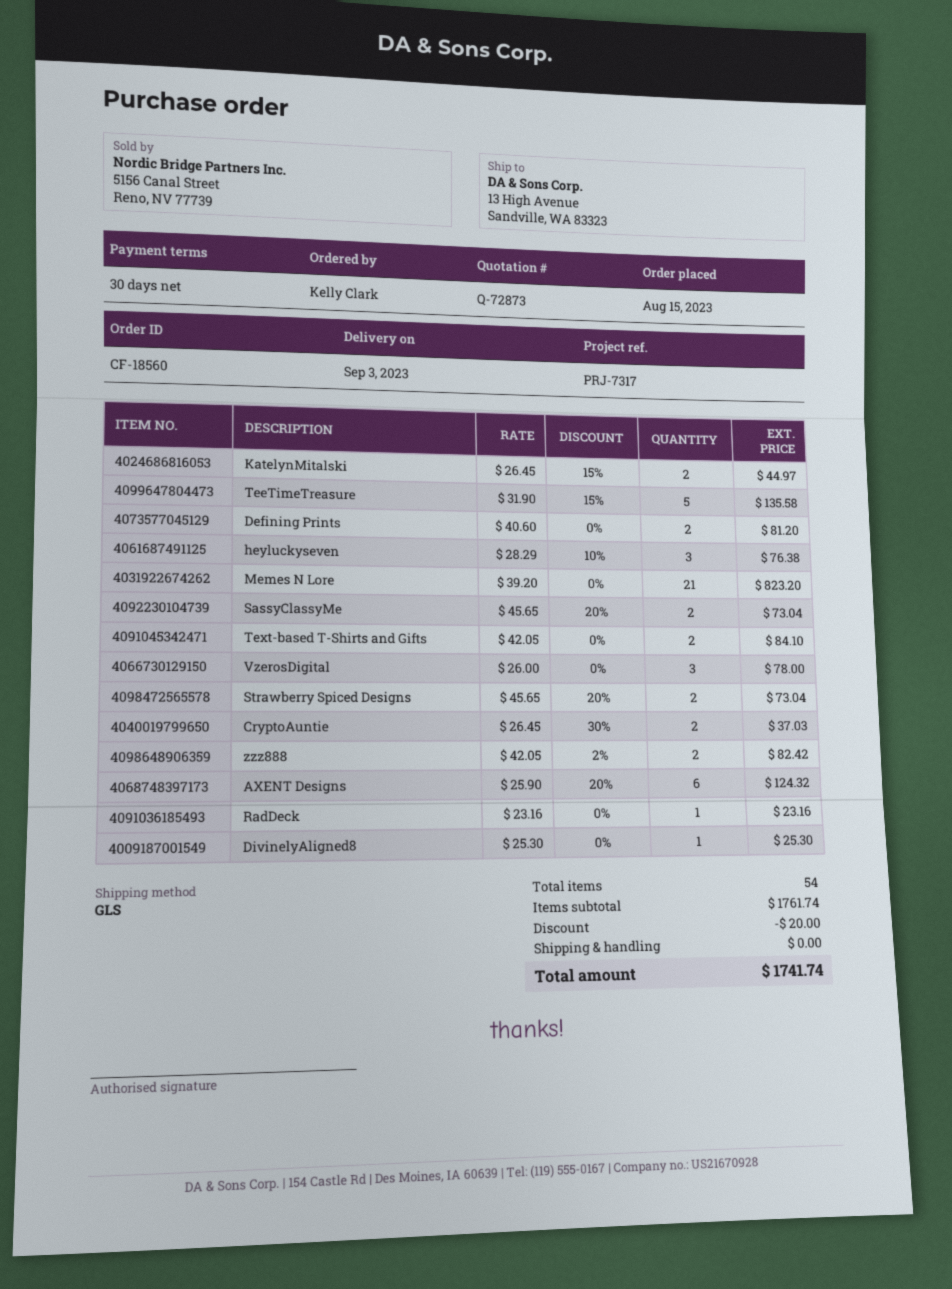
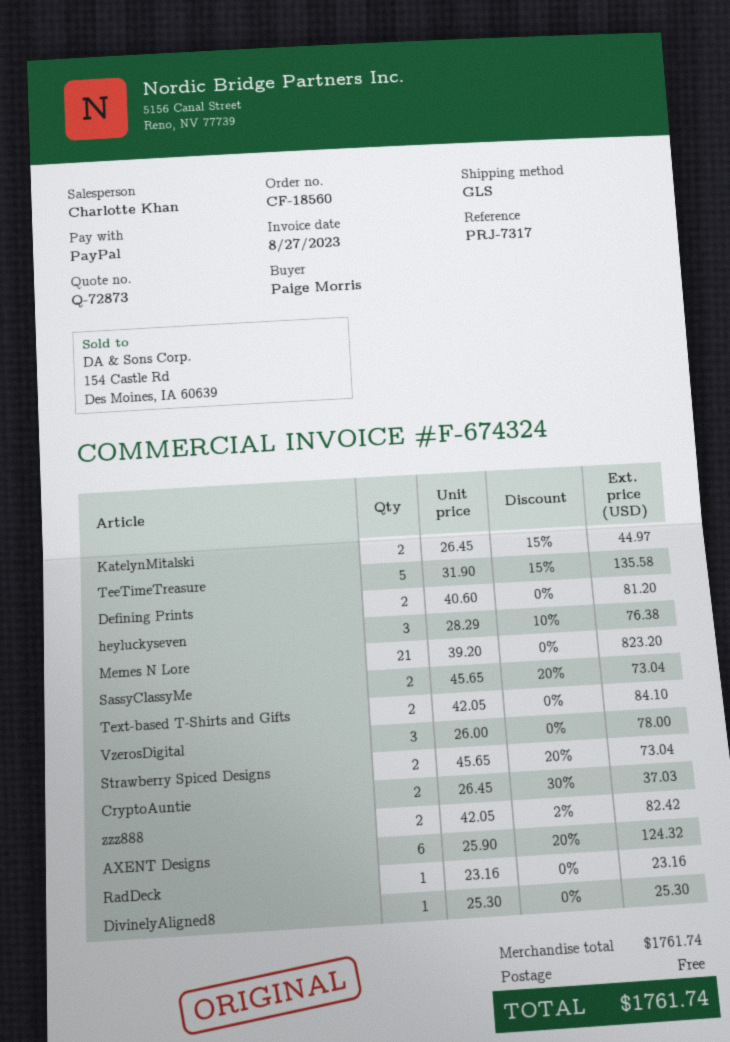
ordered by: Kelly Clark -> Paige Morris
discount: 20.00 -> none
total: 1741.74 -> 1761.74

